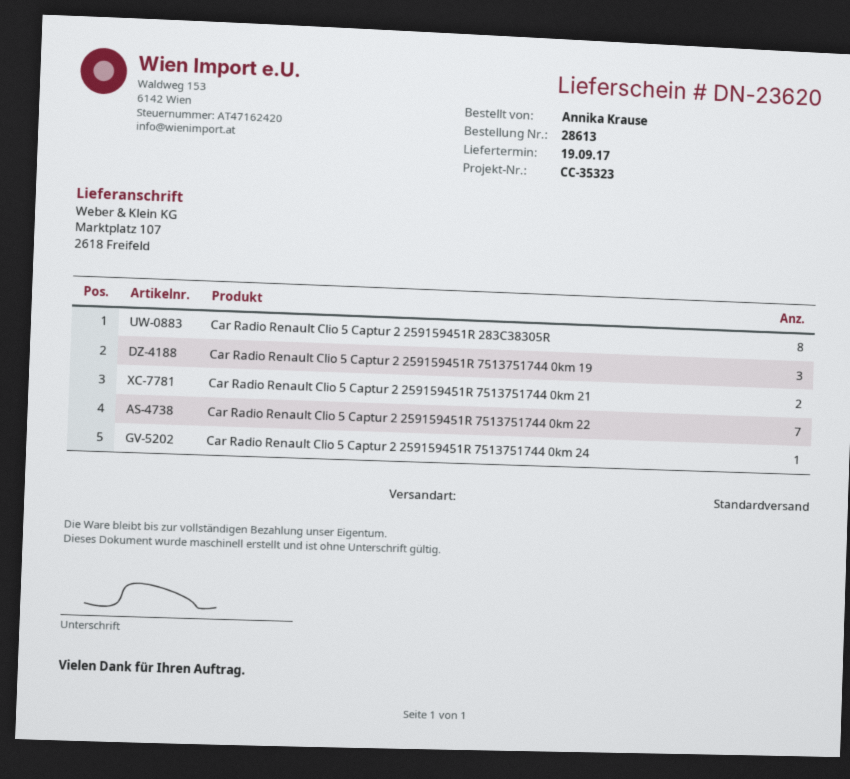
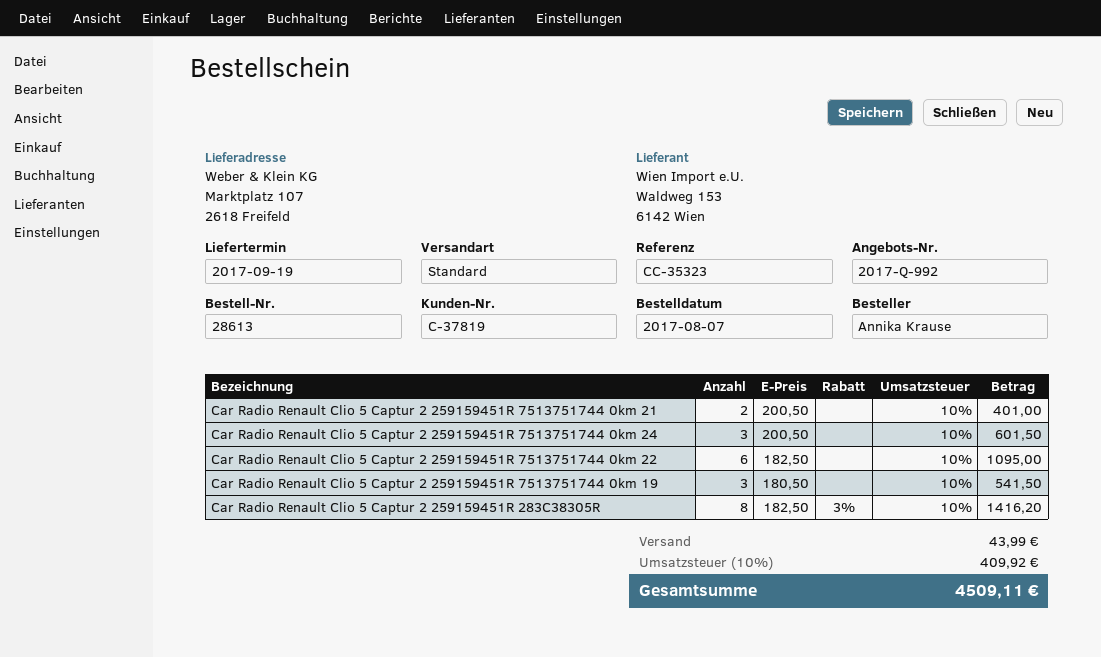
Car Radio Renault Clio 5 Captur 2 259159451R 7513751744 0km 22: 7 -> 6
Car Radio Renault Clio 5 Captur 2 259159451R 7513751744 0km 24: 1 -> 3

